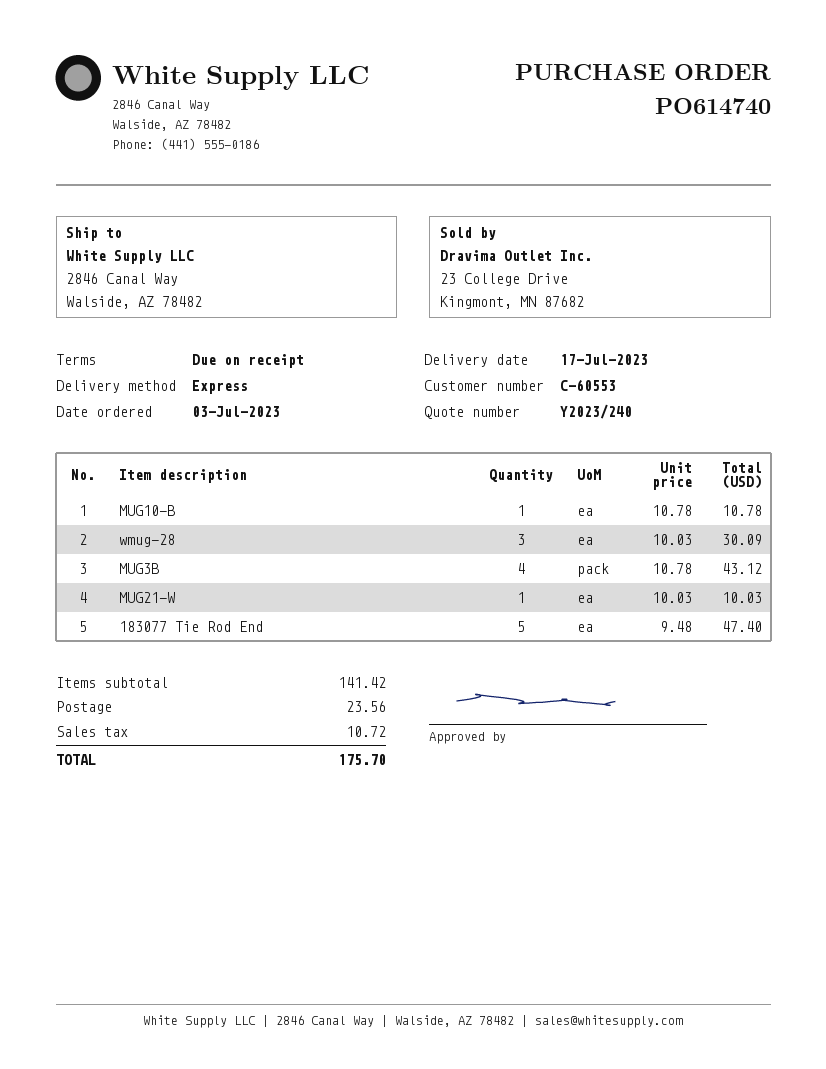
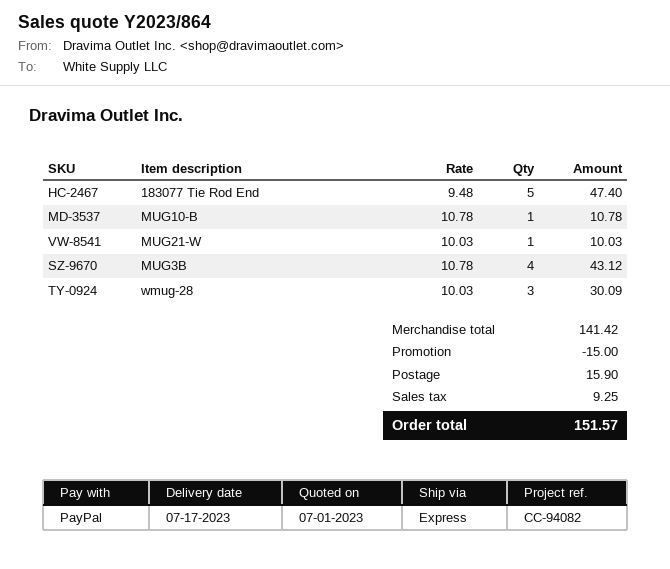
quote number: Y2023/240 -> Y2023/864
discount: none -> 15.00
shipping: 23.56 -> 15.90
tax: 10.72 -> 9.25
total: 175.70 -> 151.57

